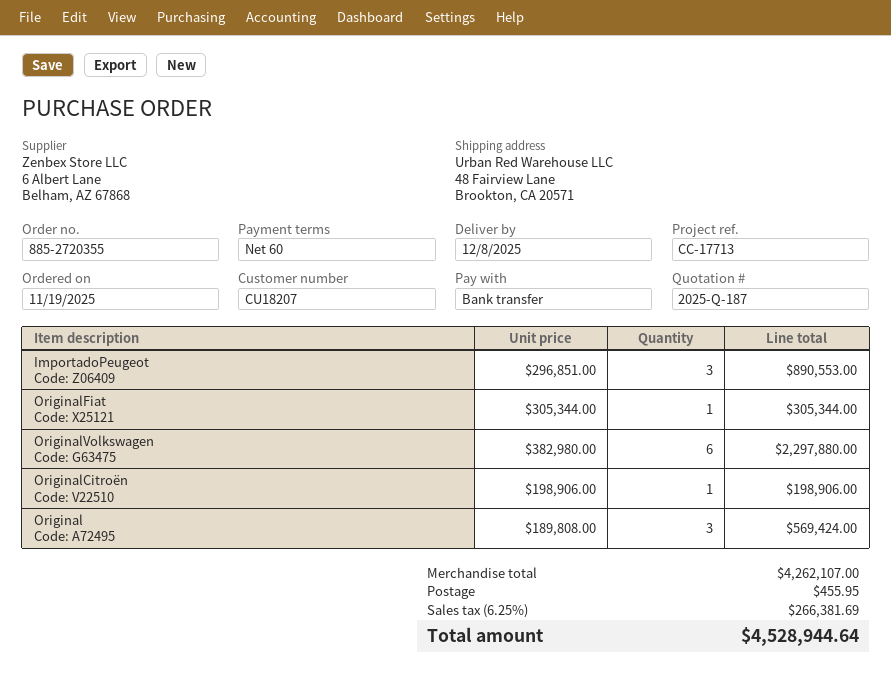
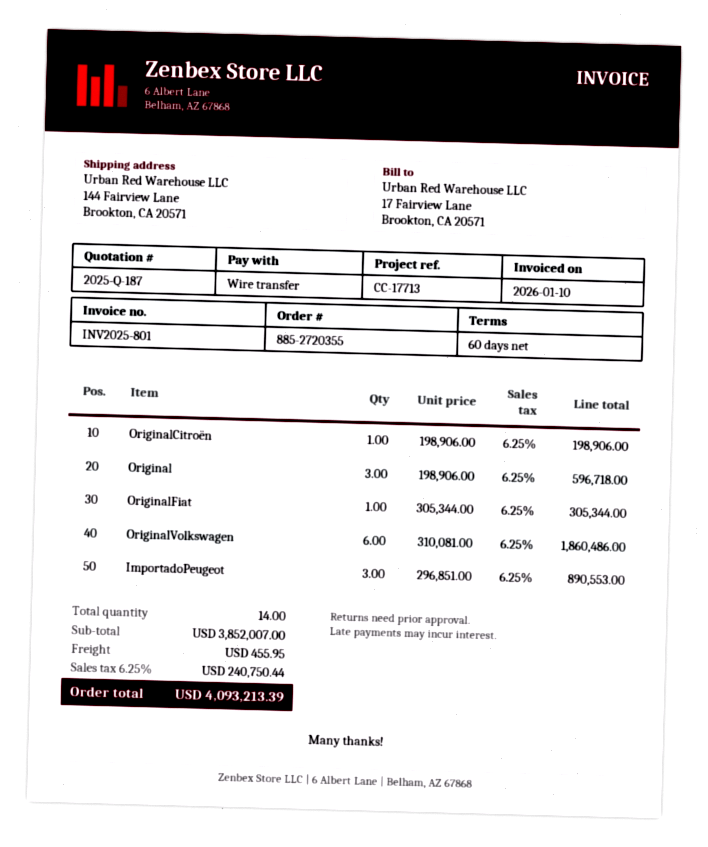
ship to: 48 Fairview Lane, Brookton, CA 20571 -> 144 Fairview Lane, Brookton, CA 20571
OriginalVolkswagen: 6 x 382980.00 = 2297880.00 -> 6 x 310081.00 = 1860486.00
Original: 3 x 189808.00 = 569424.00 -> 3 x 198906.00 = 596718.00
subtotal: 4262107.00 -> 3852007.00
tax: 6.25% = 266381.69 -> 6.25% = 240750.44
total: 4528944.64 -> 4093213.39

